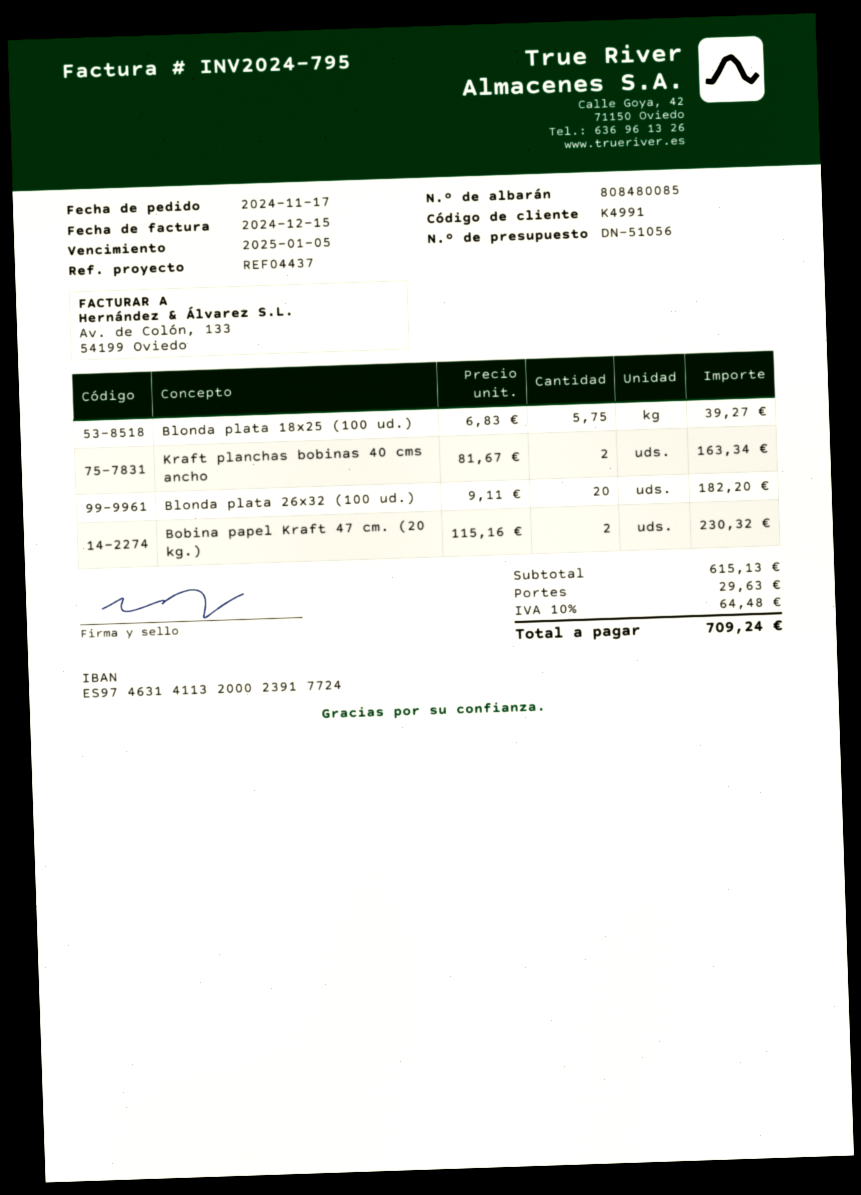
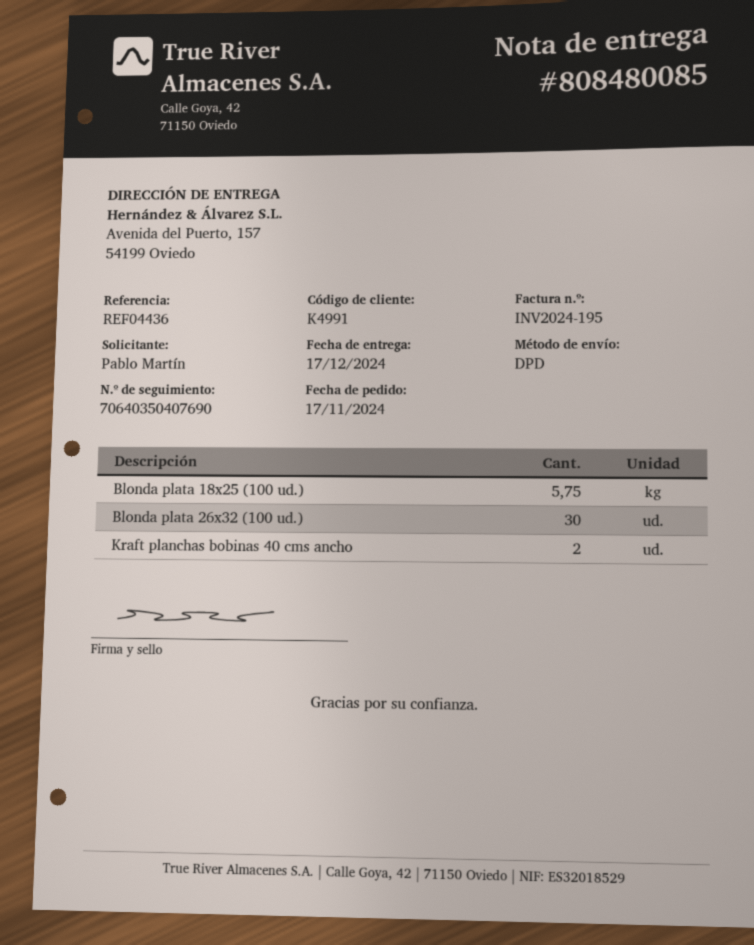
invoice number: INV2024-795 -> INV2024-195
reference: REF04437 -> REF04436
Blonda plata 26x32 (100 ud.): 20 -> 30
Bobina papel Kraft 47 cm. (20 kg.): 2 -> none

